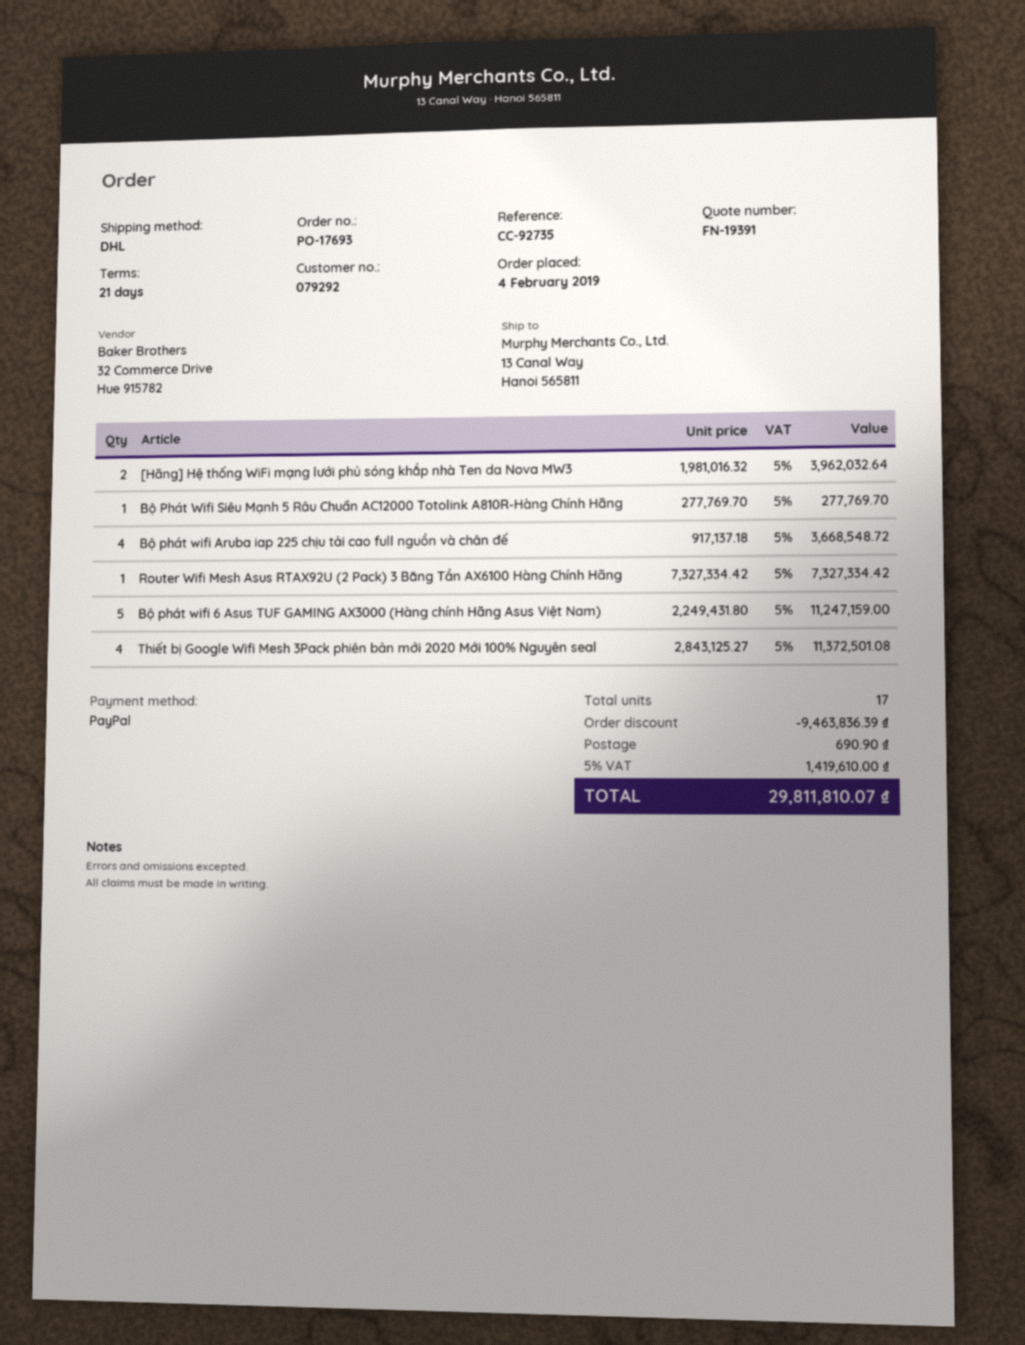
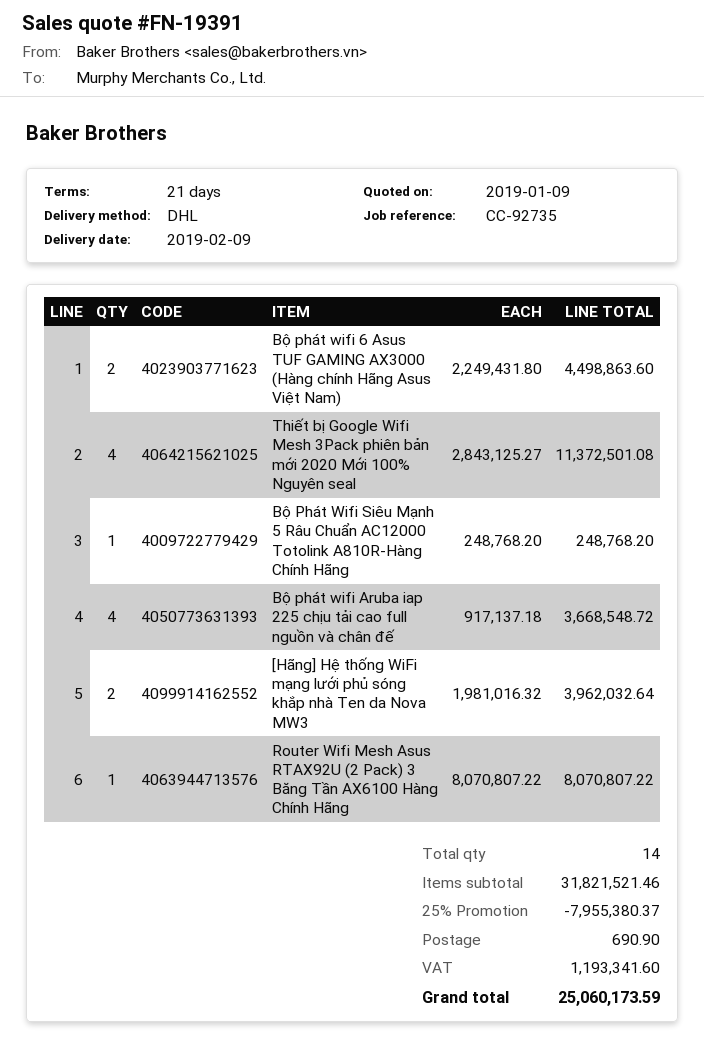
Bộ Phát Wifi Siêu Mạnh 5 Râu Chuẩn AC12000 Totolink A810R-Hàng Chính Hãng: 1 x 277769.70 = 277769.70 -> 1 x 248768.20 = 248768.20
Router Wifi Mesh Asus RTAX92U (2 Pack) 3 Băng Tần AX6100 Hàng Chính Hãng: 1 x 7327334.42 = 7327334.42 -> 1 x 8070807.22 = 8070807.22
Bộ phát wifi 6 Asus TUF GAMING AX3000 (Hàng chính Hãng Asus Việt Nam): 5 x 2249431.80 = 11247159.00 -> 2 x 2249431.80 = 4498863.60
total quantity: 17 -> 14
discount: 9463836.39 -> 7955380.37
tax: 1419610.00 -> 1193341.60
total: 29811810.07 -> 25060173.59

